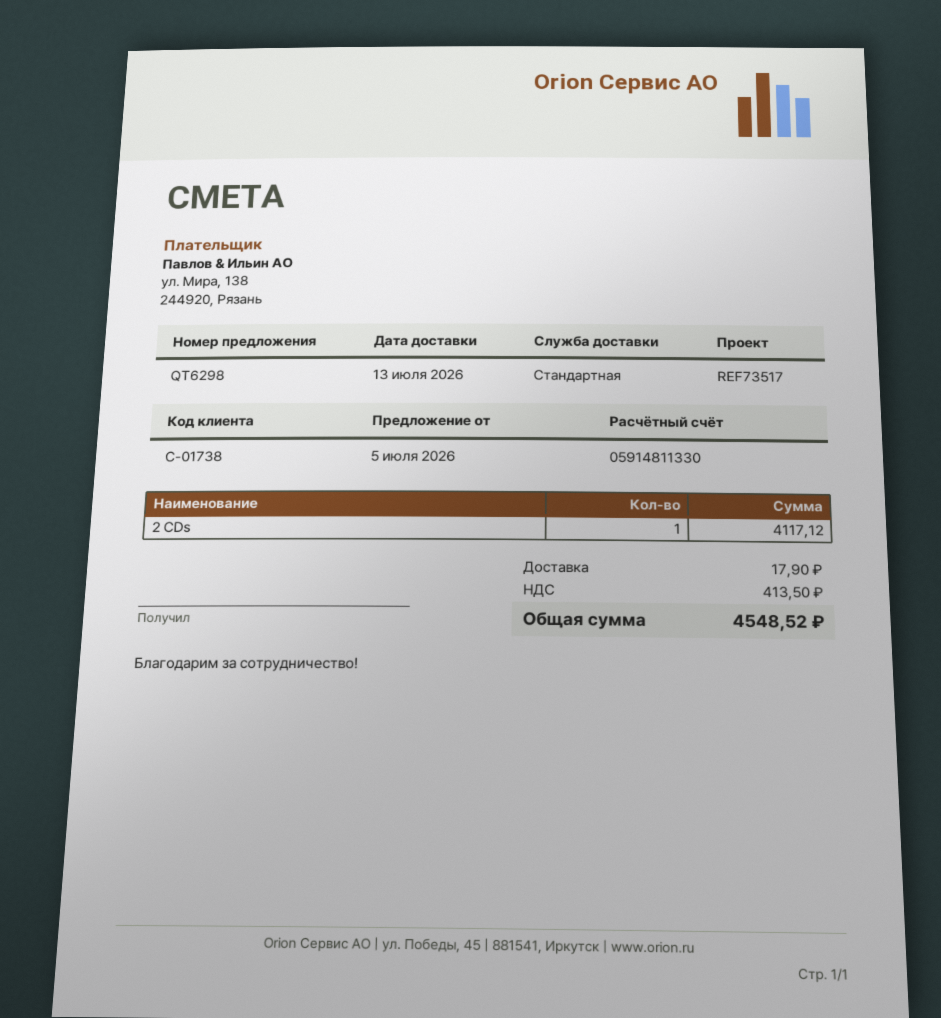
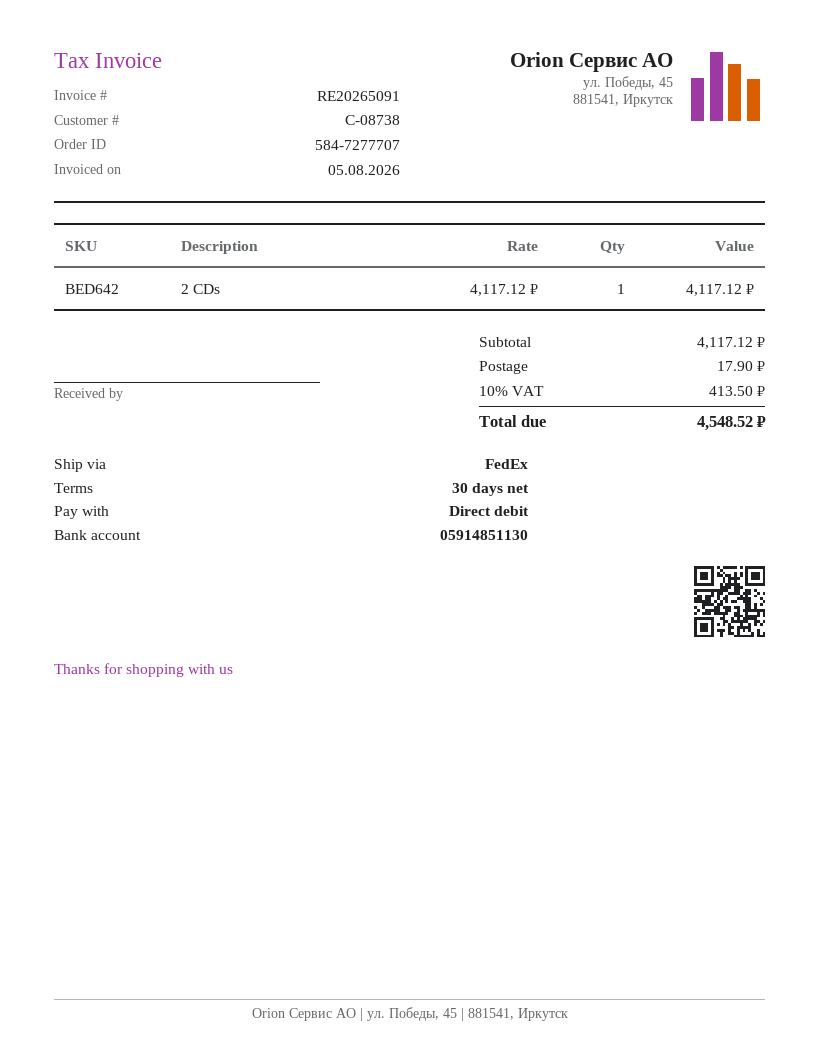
customer number: C-01738 -> C-08738
bank account: 05914811330 -> 05914851130
shipping method: standard -> FedEx

